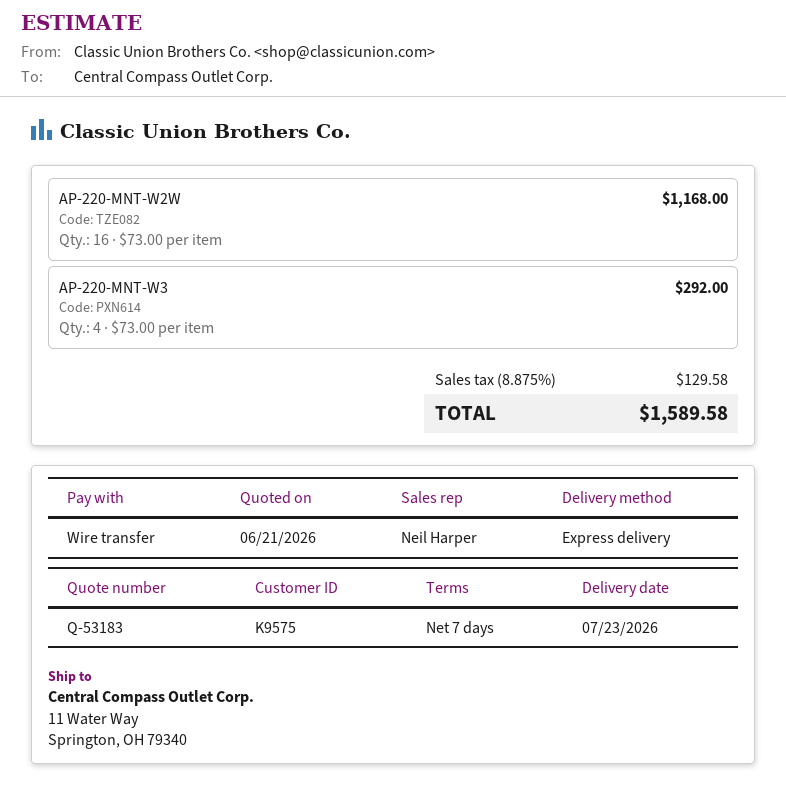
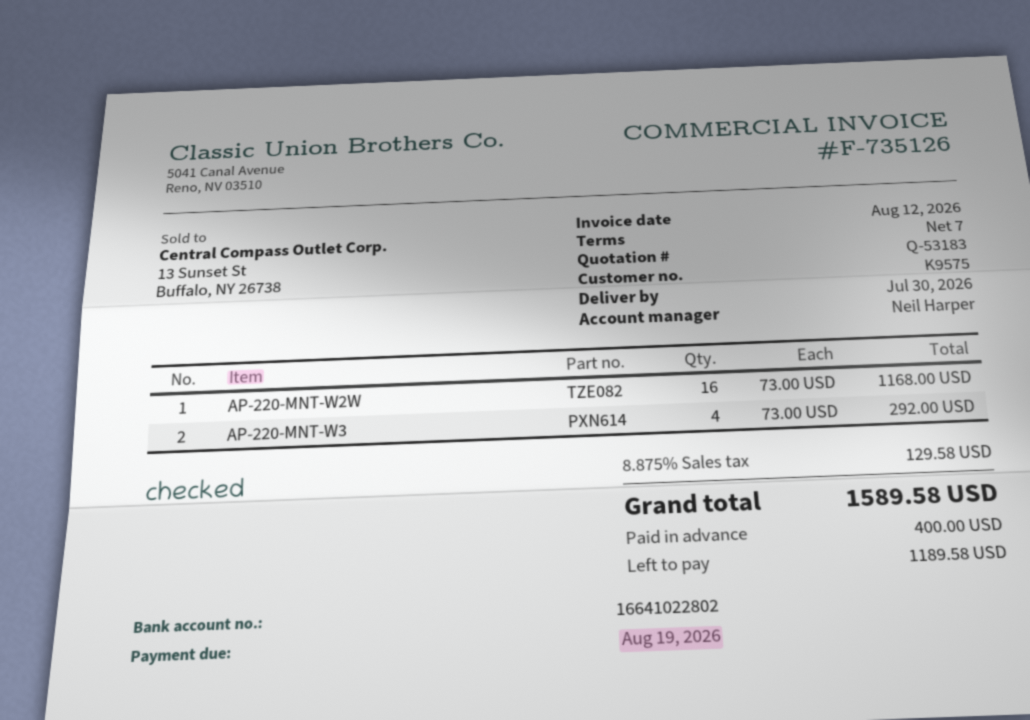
delivery date: 2026-07-23 -> 2026-07-30

